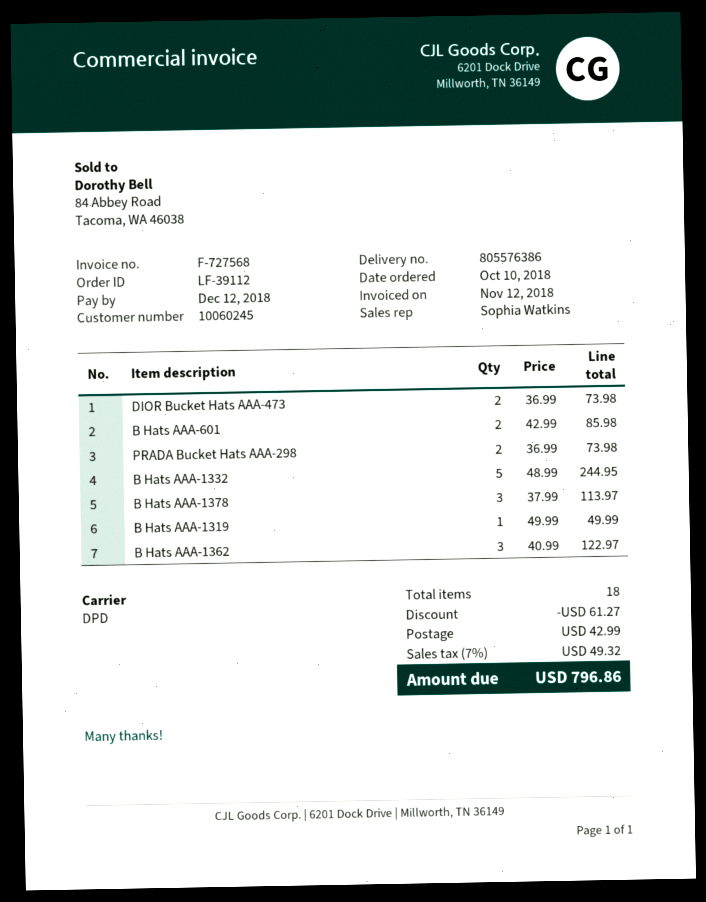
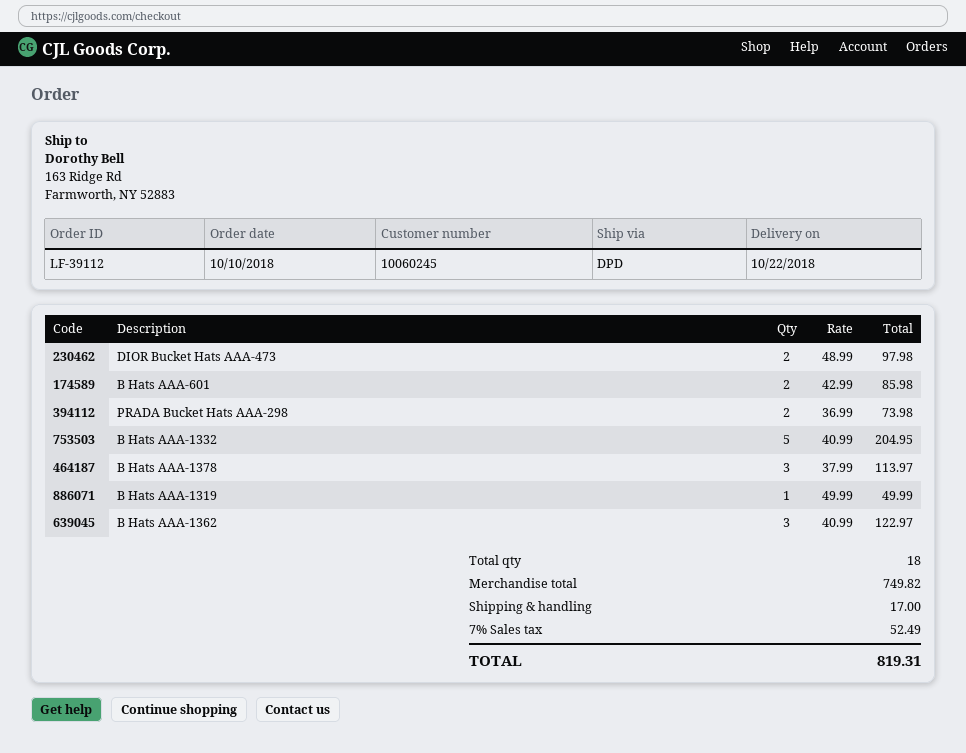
DIOR Bucket Hats AAA-473: 2 x 36.99 = 73.98 -> 2 x 48.99 = 97.98
B Hats AAA-1332: 5 x 48.99 = 244.95 -> 5 x 40.99 = 204.95
discount: 61.27 -> none
shipping: 42.99 -> 17.00
tax: 7% = 49.32 -> 7% = 52.49
total: 796.86 -> 819.31

